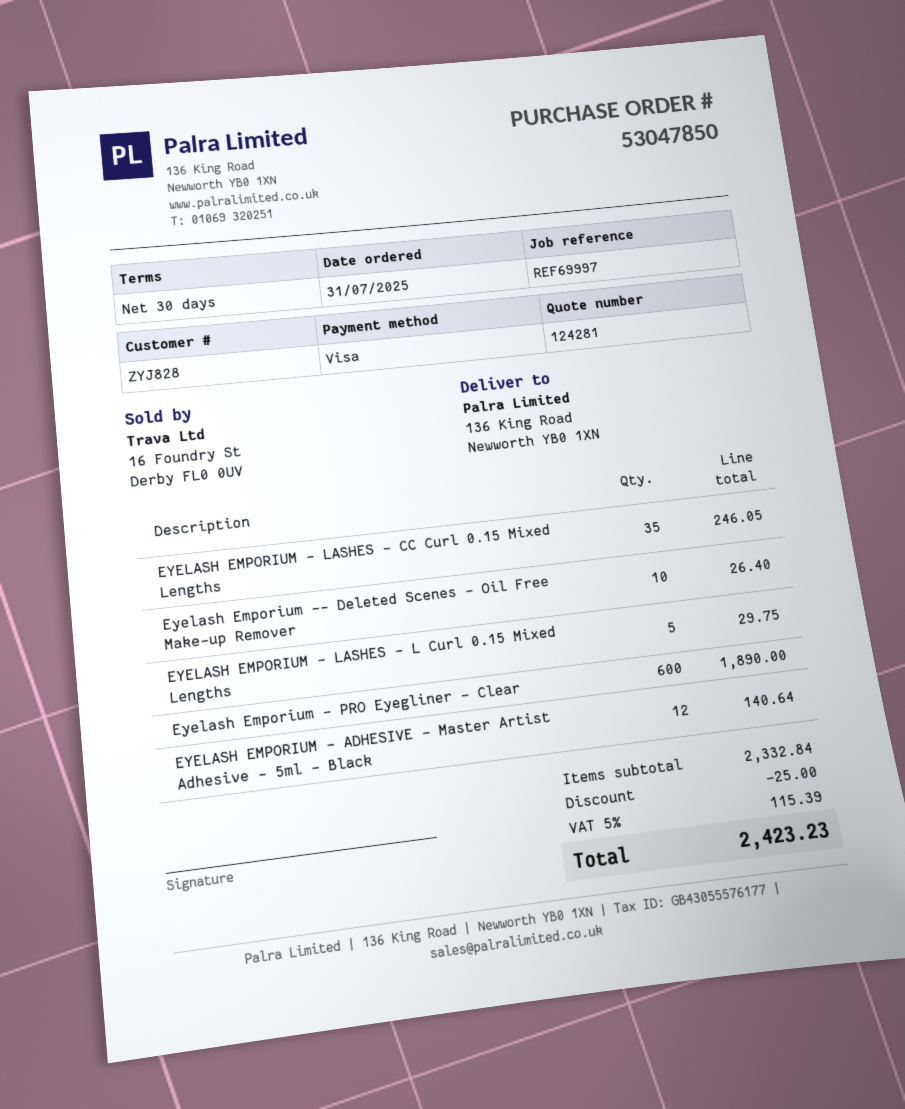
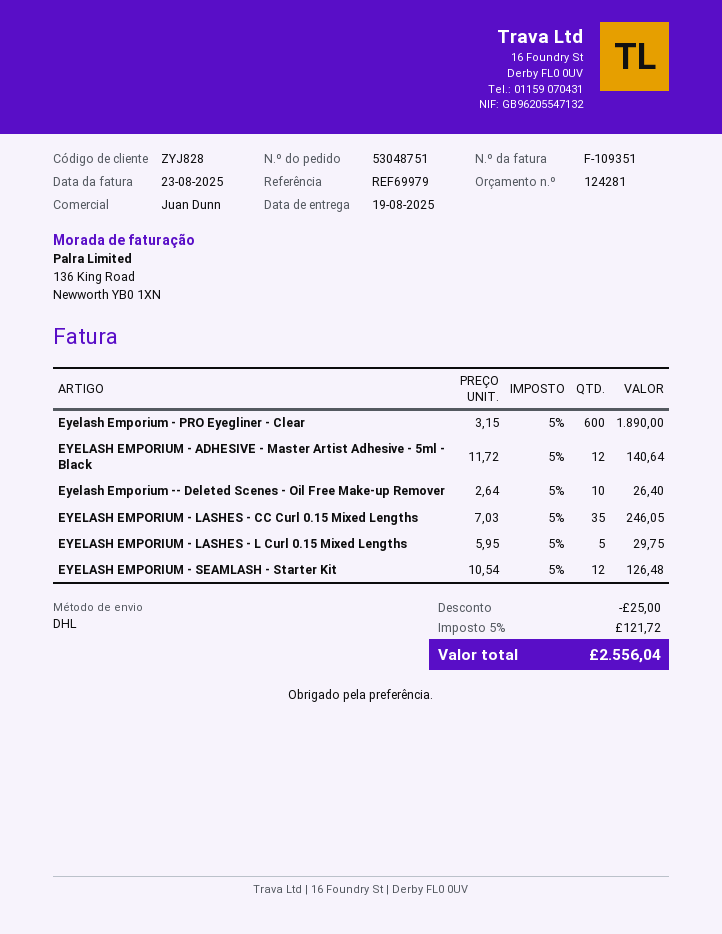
order number: 53047850 -> 53048751
reference: REF69997 -> REF69979
EYELASH EMPORIUM - SEAMLASH - Starter Kit: none -> 12 for 126.48
tax: 5% = 115.39 -> 5% = 121.72
total: 2423.23 -> 2556.04

